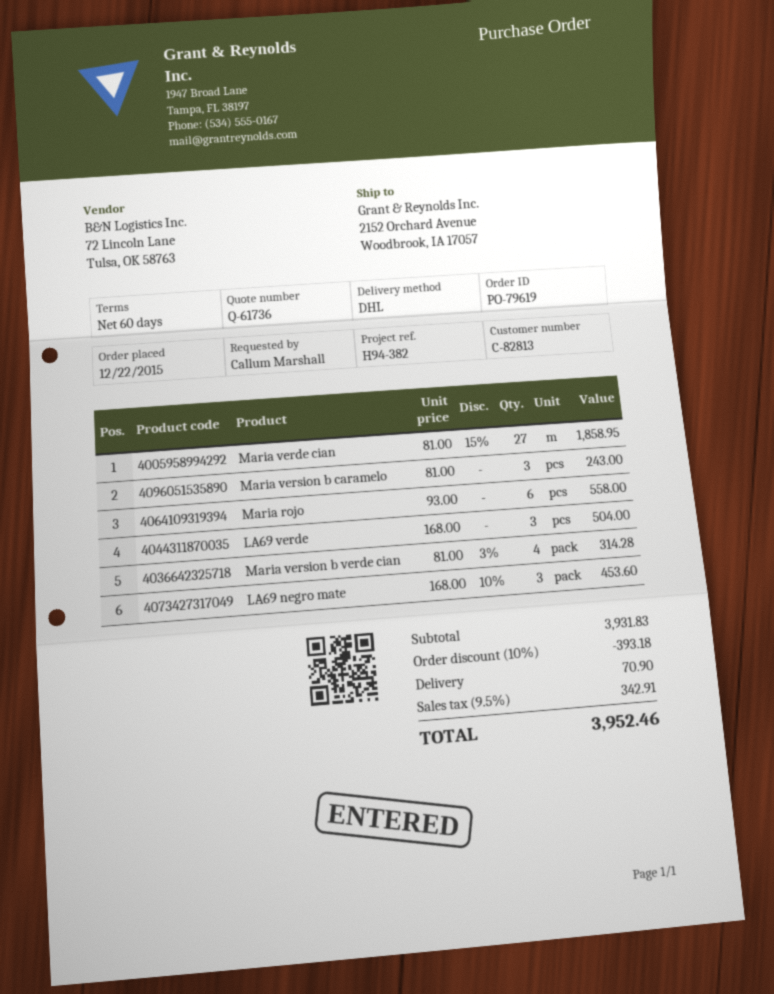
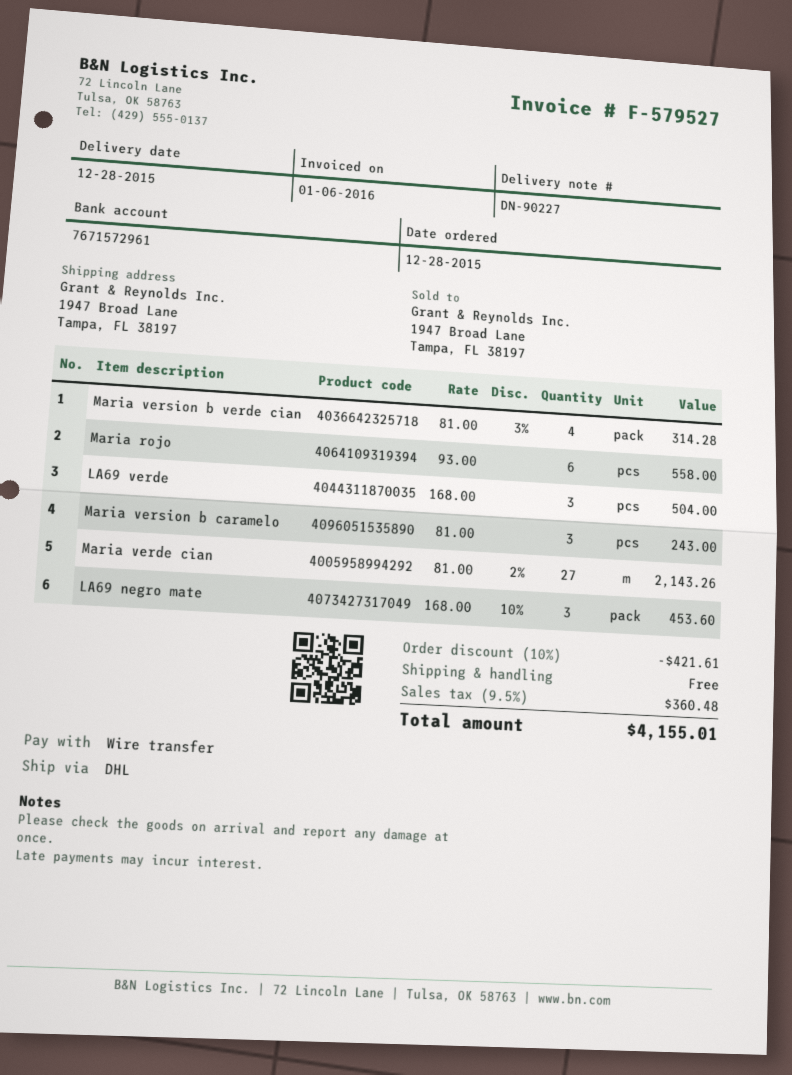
order date: 2015-12-22 -> 2015-12-28
ship to: 2152 Orchard Avenue, Woodbrook, IA 17057 -> 1947 Broad Lane, Tampa, FL 38197
Maria verde cian: 27 x 81.00 - 15% = 1858.95 -> 27 x 81.00 - 2% = 2143.26
discount: 10% = 393.18 -> 10% = 421.61
shipping: 70.90 -> 0.00
tax: 9.5% = 342.91 -> 9.5% = 360.48
total: 3952.46 -> 4155.01

